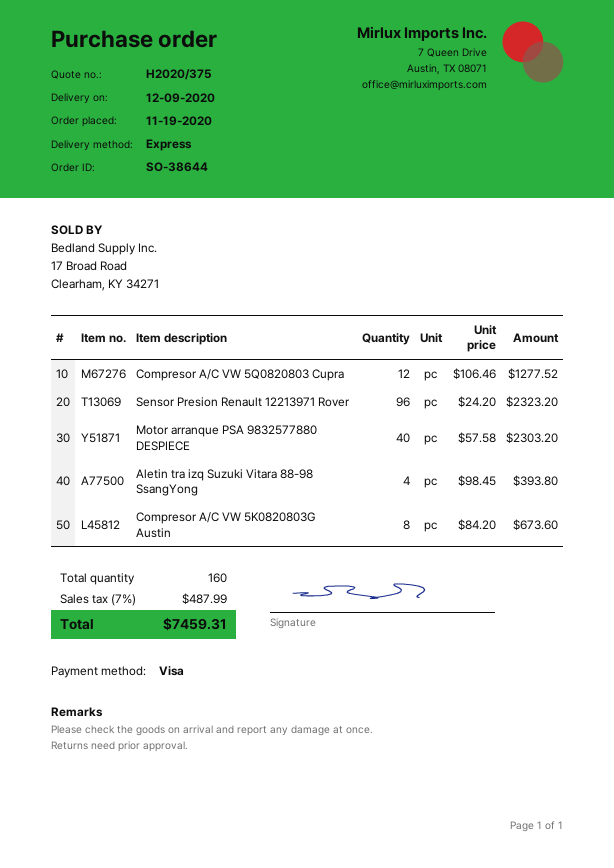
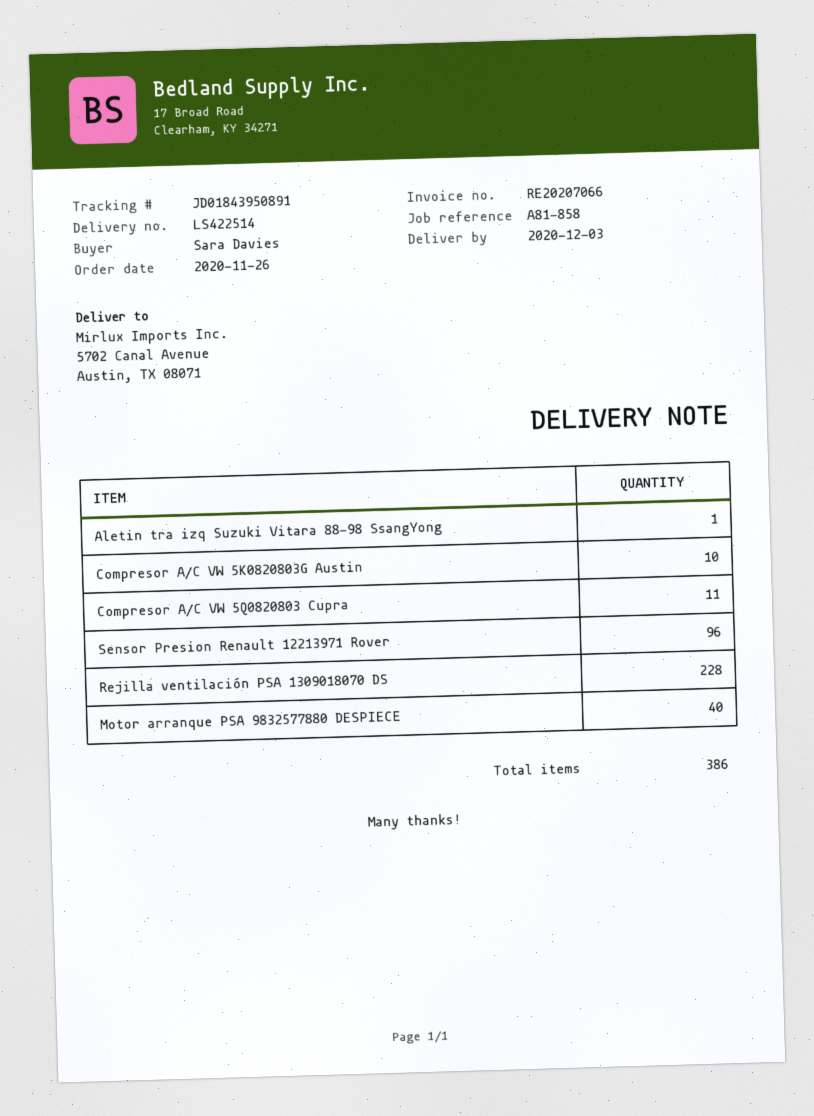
order date: 2020-11-19 -> 2020-11-26
delivery date: 2020-12-09 -> 2020-12-03
Compresor A/C VW 5Q0820803 Cupra: 12 -> 11
Aletin tra izq Suzuki Vitara 88-98 SsangYong: 4 -> 1
Compresor A/C VW 5K0820803G Austin: 8 -> 10
Rejilla ventilación PSA 1309018070 DS: none -> 228
total quantity: 160 -> 386

